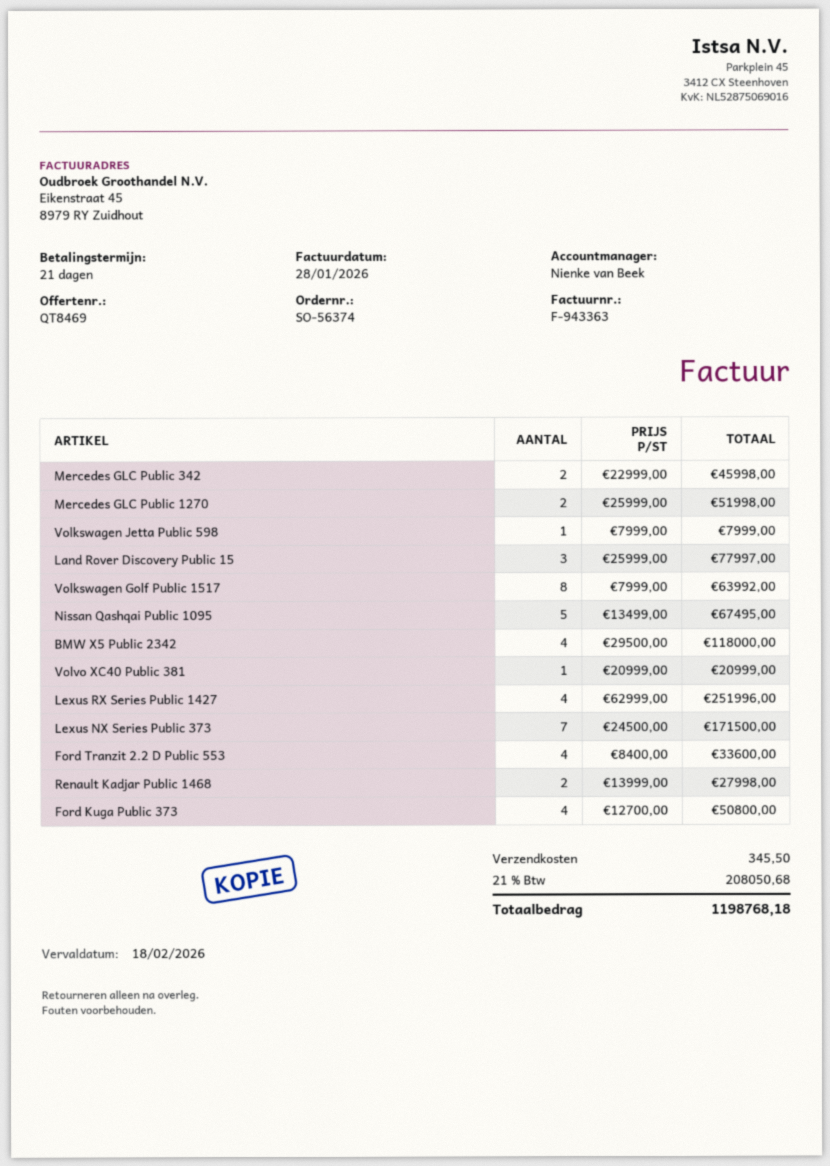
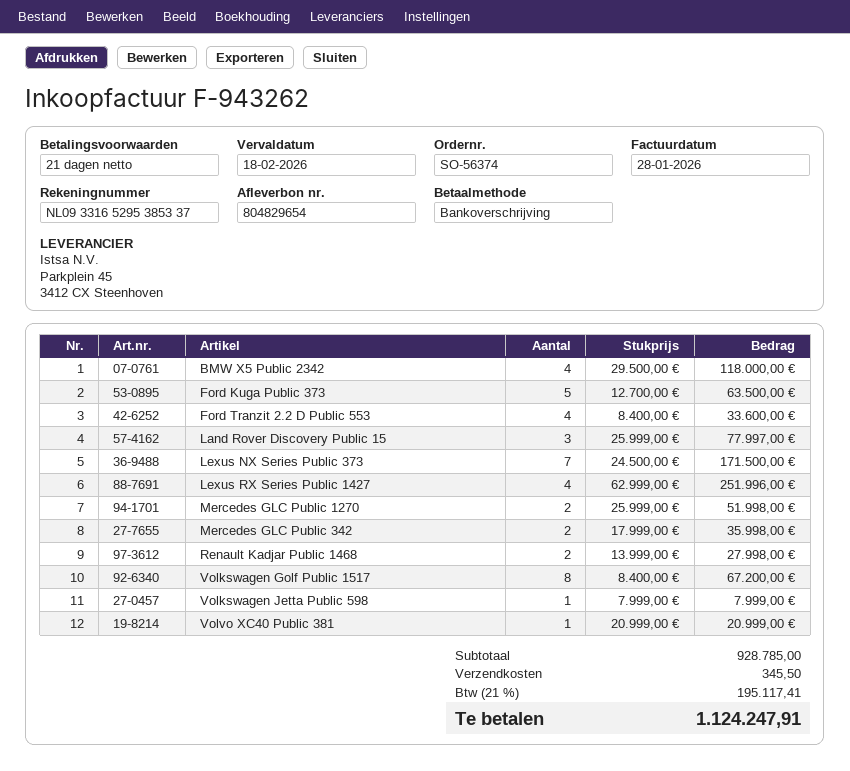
invoice number: F-943363 -> F-943262
Mercedes GLC Public 342: 2 x 22999.00 = 45998.00 -> 2 x 17999.00 = 35998.00
Volkswagen Golf Public 1517: 8 x 7999.00 = 63992.00 -> 8 x 8400.00 = 67200.00
Nissan Qashqai Public 1095: 5 x 13499.00 = 67495.00 -> none
Ford Kuga Public 373: 4 x 12700.00 = 50800.00 -> 5 x 12700.00 = 63500.00
tax: 21% = 208050.68 -> 21% = 195117.41
total: 1198768.18 -> 1124247.91

